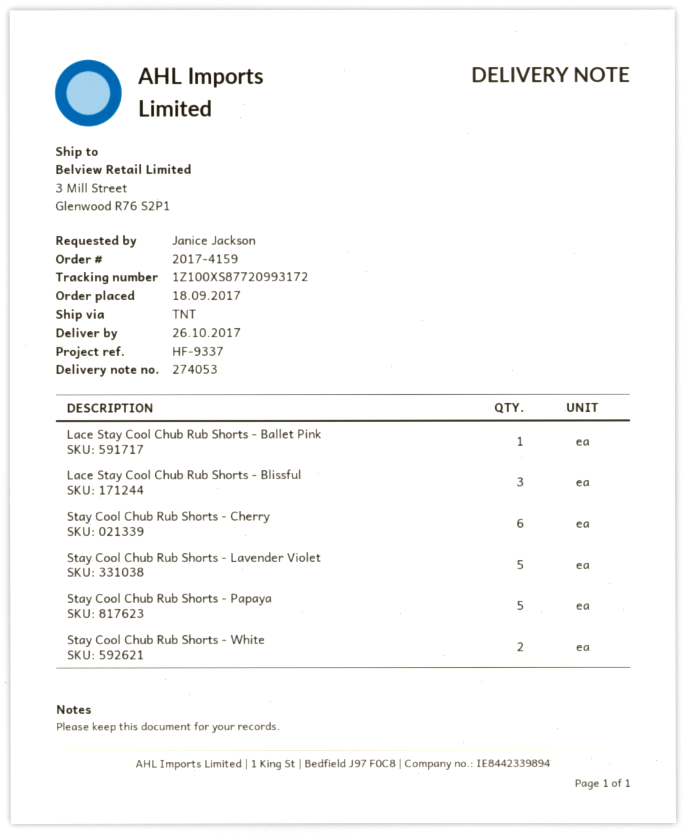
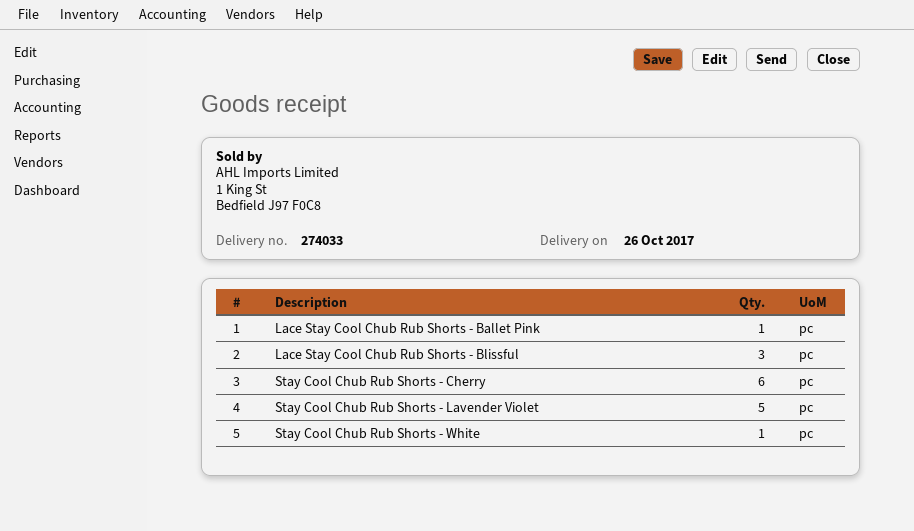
delivery note number: 274053 -> 274033
Stay Cool Chub Rub Shorts - Papaya: 5 -> none
Stay Cool Chub Rub Shorts - White: 2 -> 1

